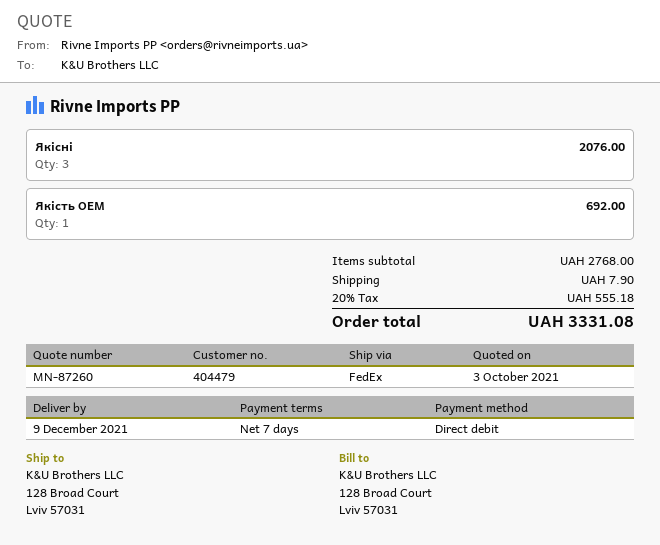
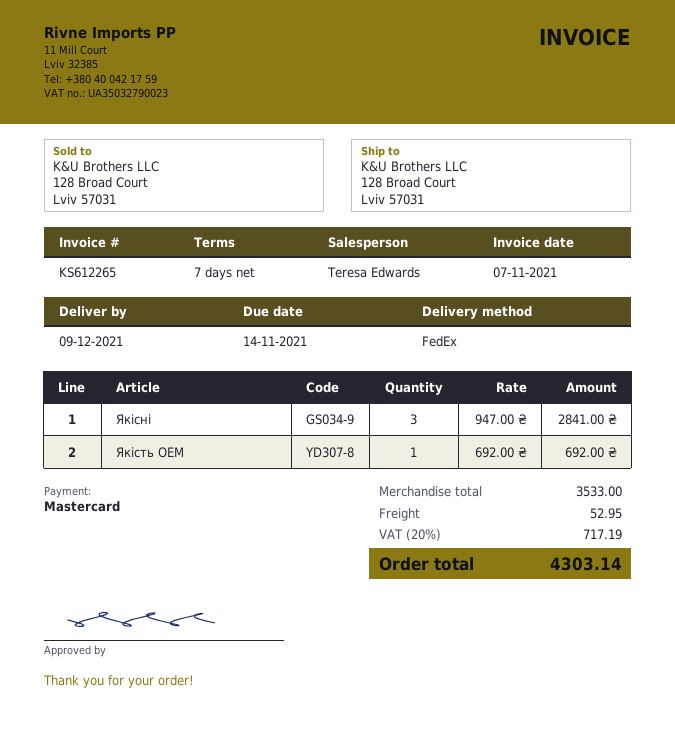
payment method: direct debit -> Mastercard
Якісні: 3 for 2076.00 -> 3 for 2841.00
subtotal: 2768.00 -> 3533.00
shipping: 7.90 -> 52.95
tax: 20% = 555.18 -> 20% = 717.19
total: 3331.08 -> 4303.14

